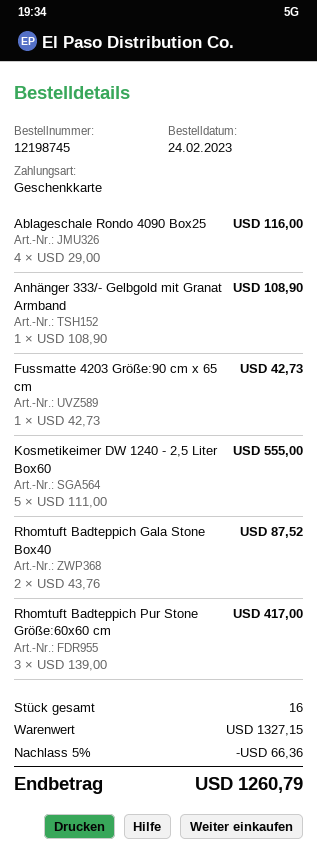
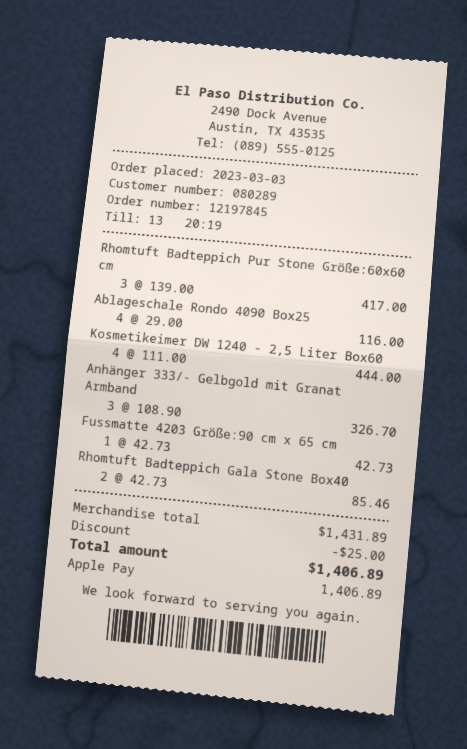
order number: 12198745 -> 12197845
order date: 2023-02-24 -> 2023-03-03
payment method: gift card -> Apple Pay
Anhänger 333/- Gelbgold mit Granat Armband: 1 x 108.90 = 108.90 -> 3 x 108.90 = 326.70
Kosmetikeimer DW 1240 - 2,5 Liter Box60: 5 x 111.00 = 555.00 -> 4 x 111.00 = 444.00
Rhomtuft Badteppich Gala Stone Box40: 2 x 43.76 = 87.52 -> 2 x 42.73 = 85.46
subtotal: 1327.15 -> 1431.89
discount: 66.36 -> 25.00
total: 1260.79 -> 1406.89

